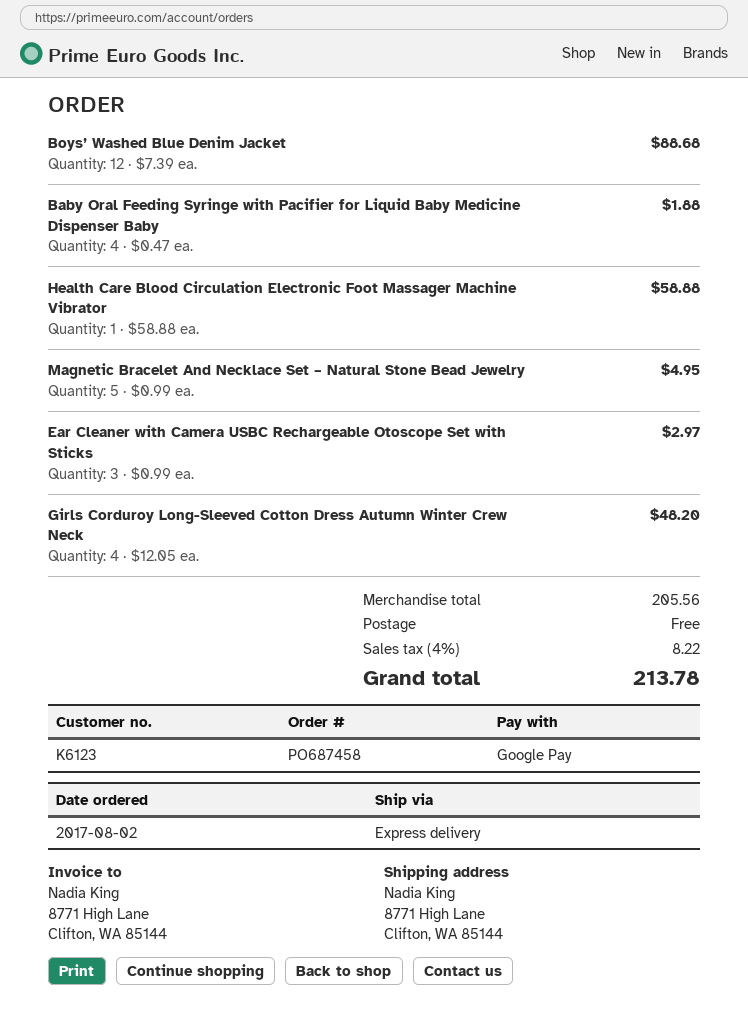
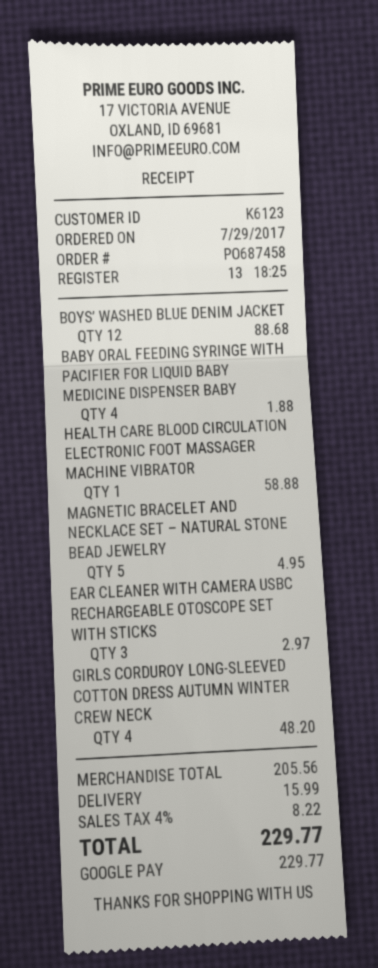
order date: 2017-08-02 -> 2017-07-29
shipping: 0.00 -> 15.99
total: 213.78 -> 229.77

